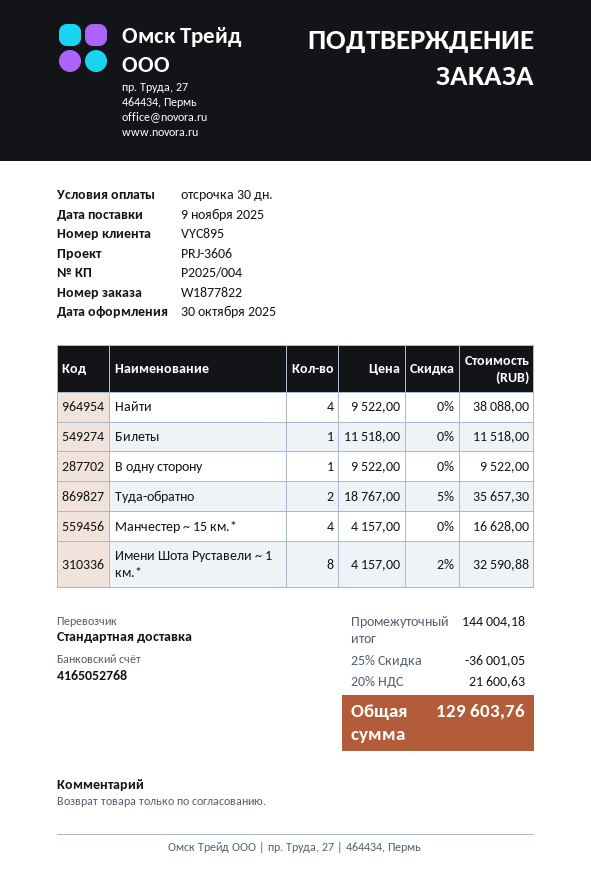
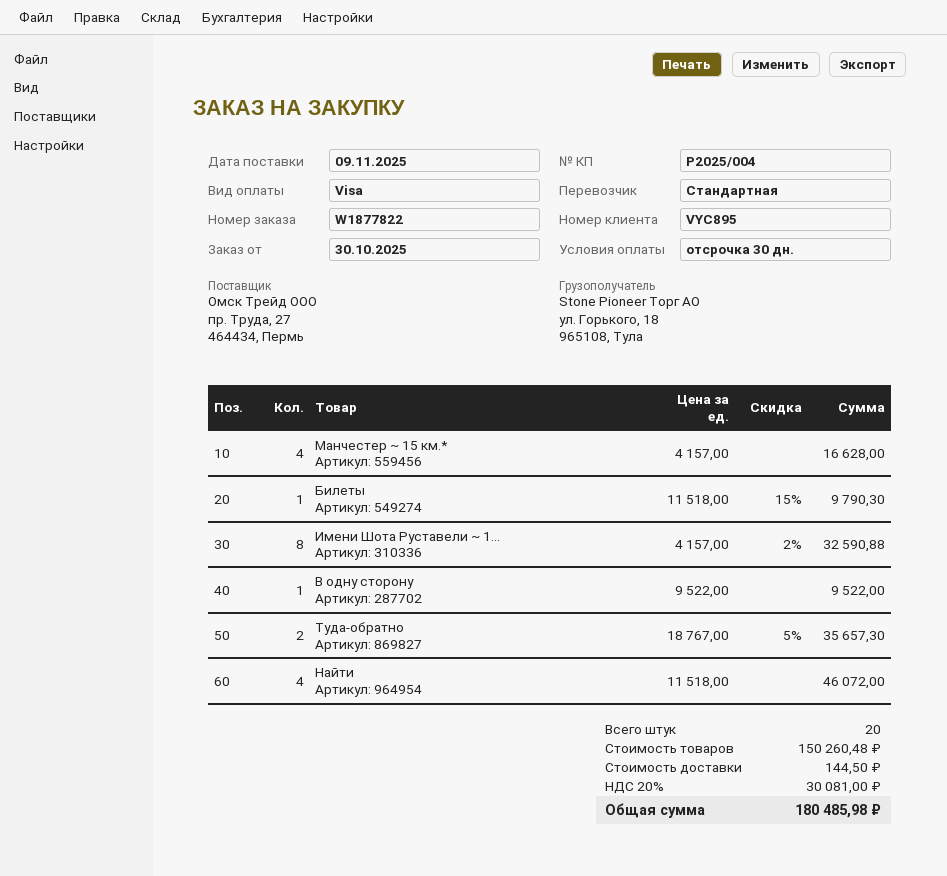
Найти: 4 x 9522.00 = 38088.00 -> 4 x 11518.00 = 46072.00
Билеты: 1 x 11518.00 = 11518.00 -> 1 x 11518.00 - 15% = 9790.30
subtotal: 144004.18 -> 150260.48
discount: 25% = 36001.05 -> none
shipping: none -> 144.50
tax: 20% = 21600.63 -> 20% = 30081.00
total: 129603.76 -> 180485.98

